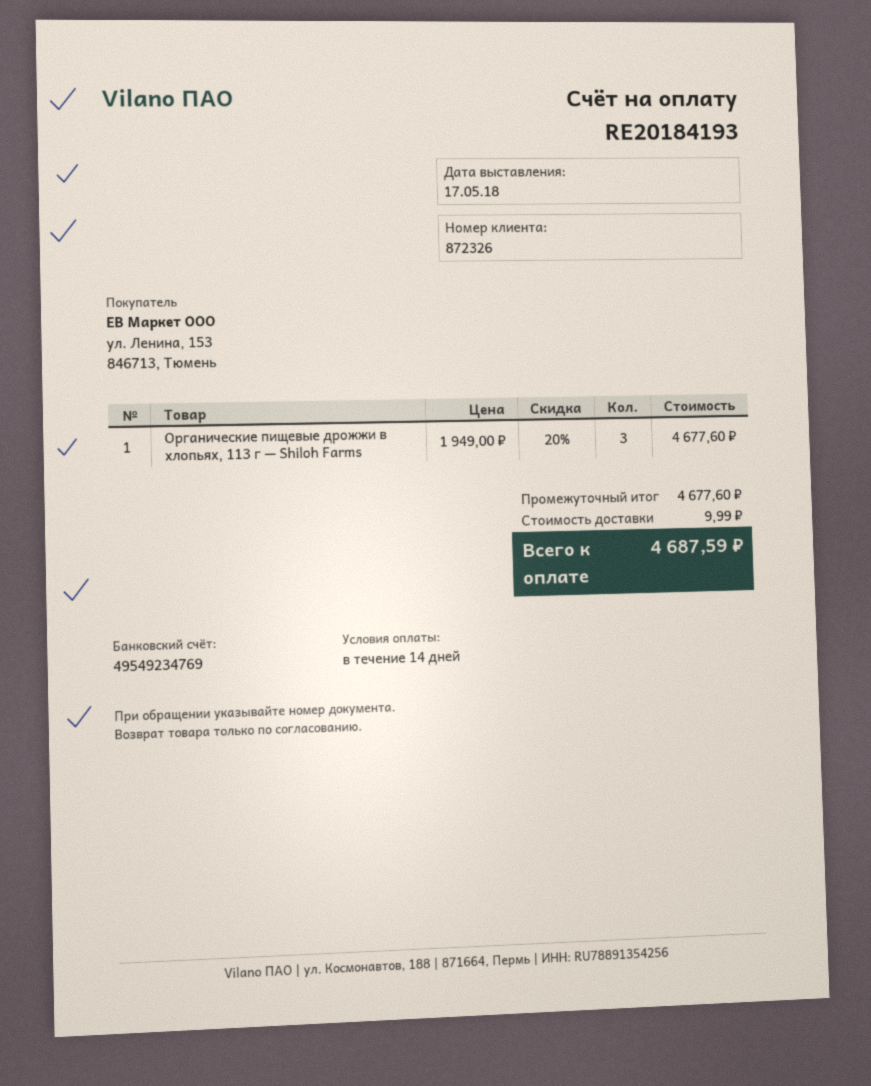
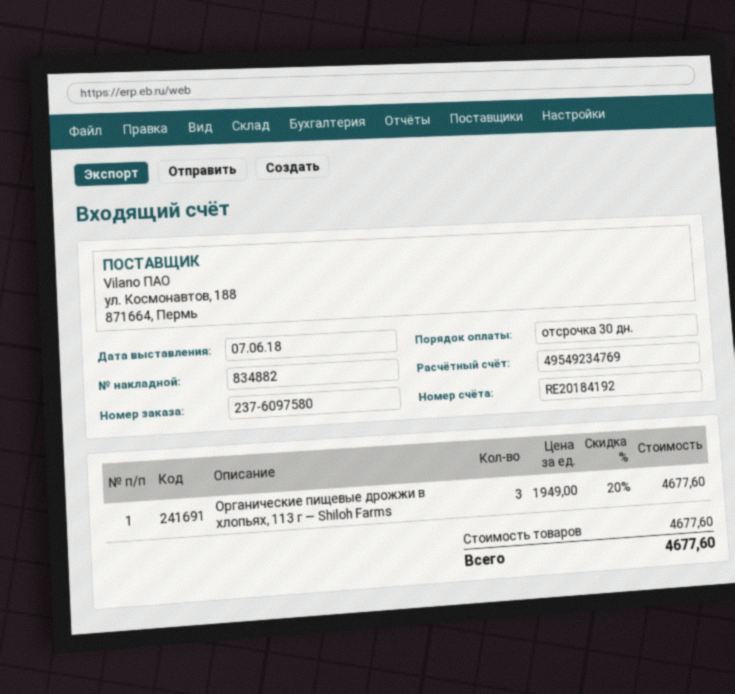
invoice number: RE20184193 -> RE20184192
invoice date: 2018-05-17 -> 2018-06-07
payment terms: 14 days -> 30 days
shipping: 9.99 -> none
total: 4687.59 -> 4677.60

